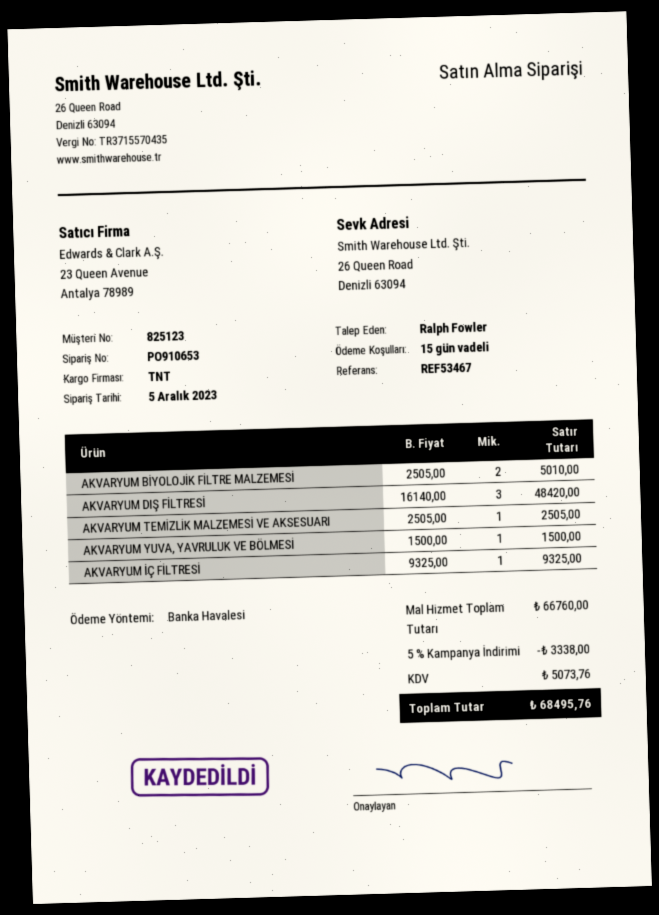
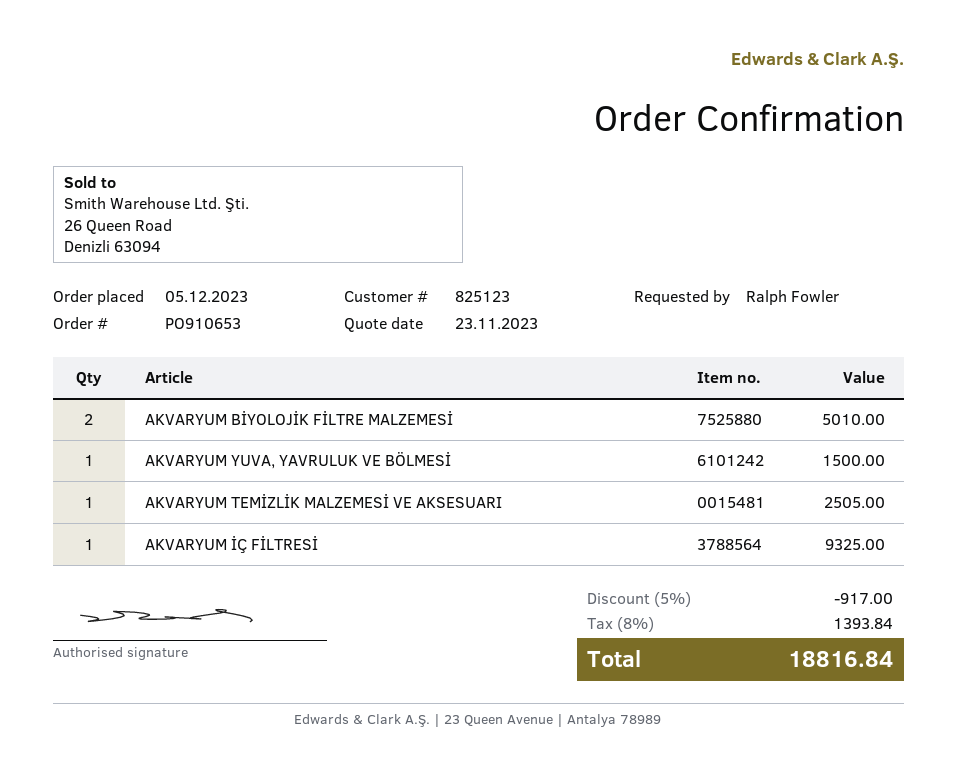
AKVARYUM DIŞ FİLTRESİ: 3 for 48420.00 -> none
discount: 5% = 3338.00 -> 5% = 917.00
tax: 5073.76 -> 1393.84
total: 68495.76 -> 18816.84

